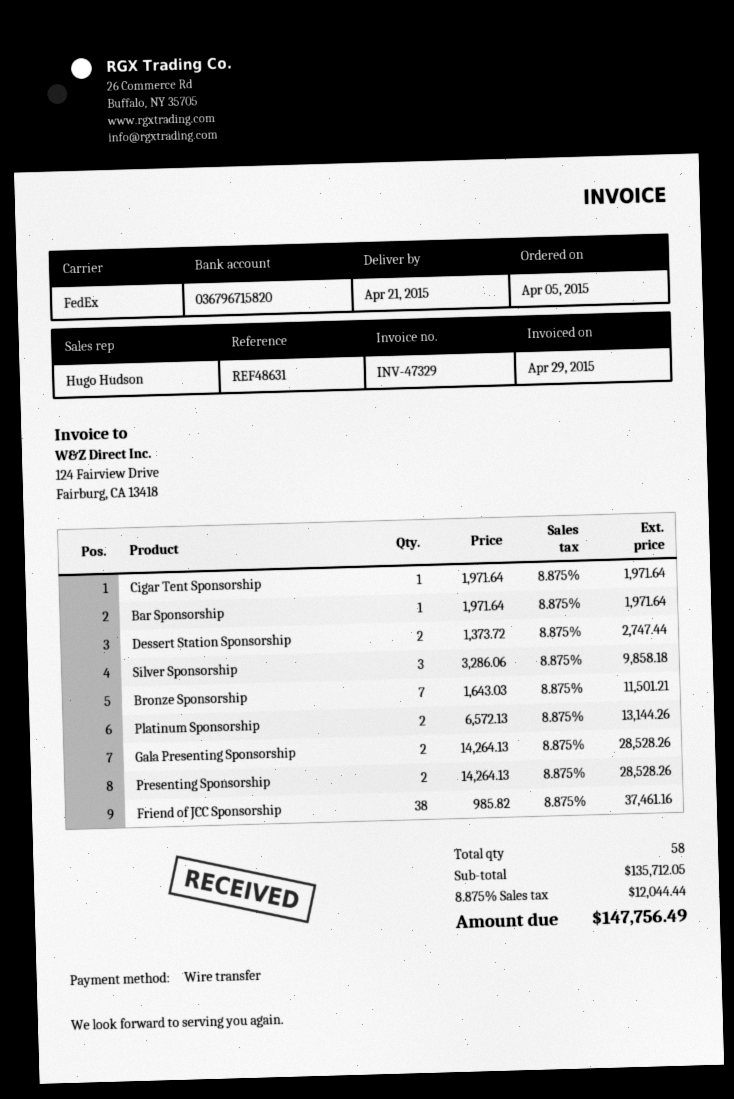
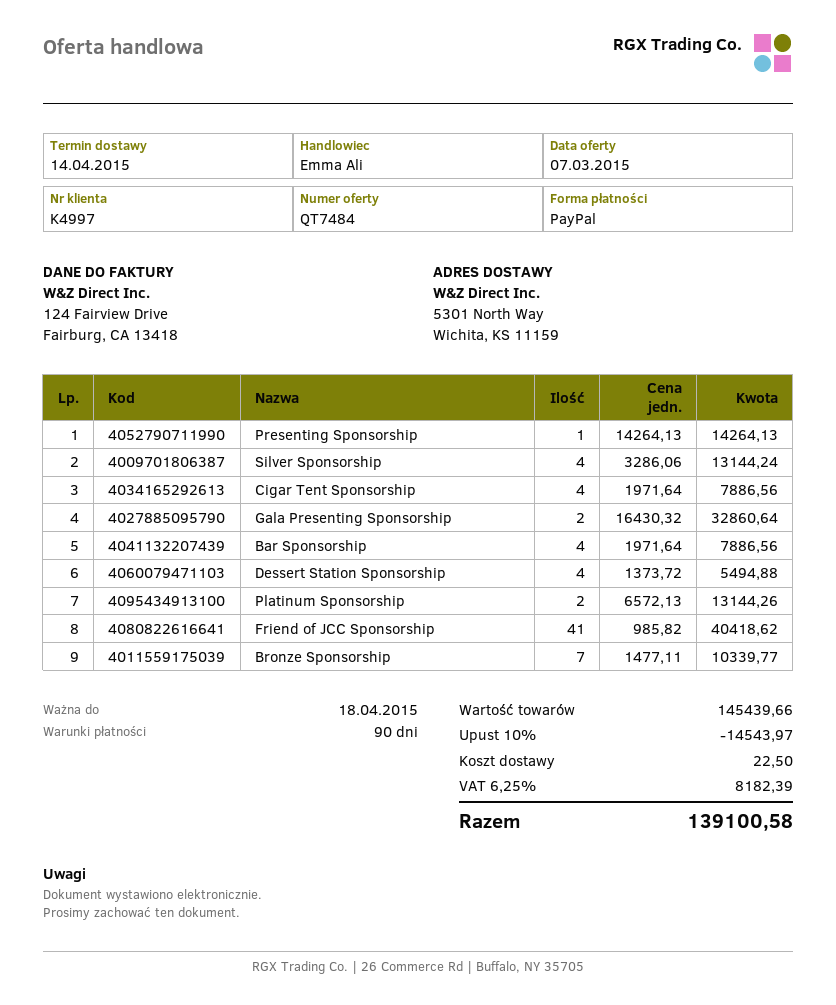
delivery date: 2015-04-21 -> 2015-04-14
sales rep: Hugo Hudson -> Emma Ali
payment method: bank transfer -> PayPal
Cigar Tent Sponsorship: 1 x 1971.64 = 1971.64 -> 4 x 1971.64 = 7886.56
Bar Sponsorship: 1 x 1971.64 = 1971.64 -> 4 x 1971.64 = 7886.56
Dessert Station Sponsorship: 2 x 1373.72 = 2747.44 -> 4 x 1373.72 = 5494.88
Silver Sponsorship: 3 x 3286.06 = 9858.18 -> 4 x 3286.06 = 13144.24
Bronze Sponsorship: 7 x 1643.03 = 11501.21 -> 7 x 1477.11 = 10339.77
Gala Presenting Sponsorship: 2 x 14264.13 = 28528.26 -> 2 x 16430.32 = 32860.64
Presenting Sponsorship: 2 x 14264.13 = 28528.26 -> 1 x 14264.13 = 14264.13
Friend of JCC Sponsorship: 38 x 985.82 = 37461.16 -> 41 x 985.82 = 40418.62
subtotal: 135712.05 -> 145439.66
discount: none -> 10% = 14543.97
shipping: none -> 22.50
tax: 8.875% = 12044.44 -> 6.25% = 8182.39
total: 147756.49 -> 139100.58

